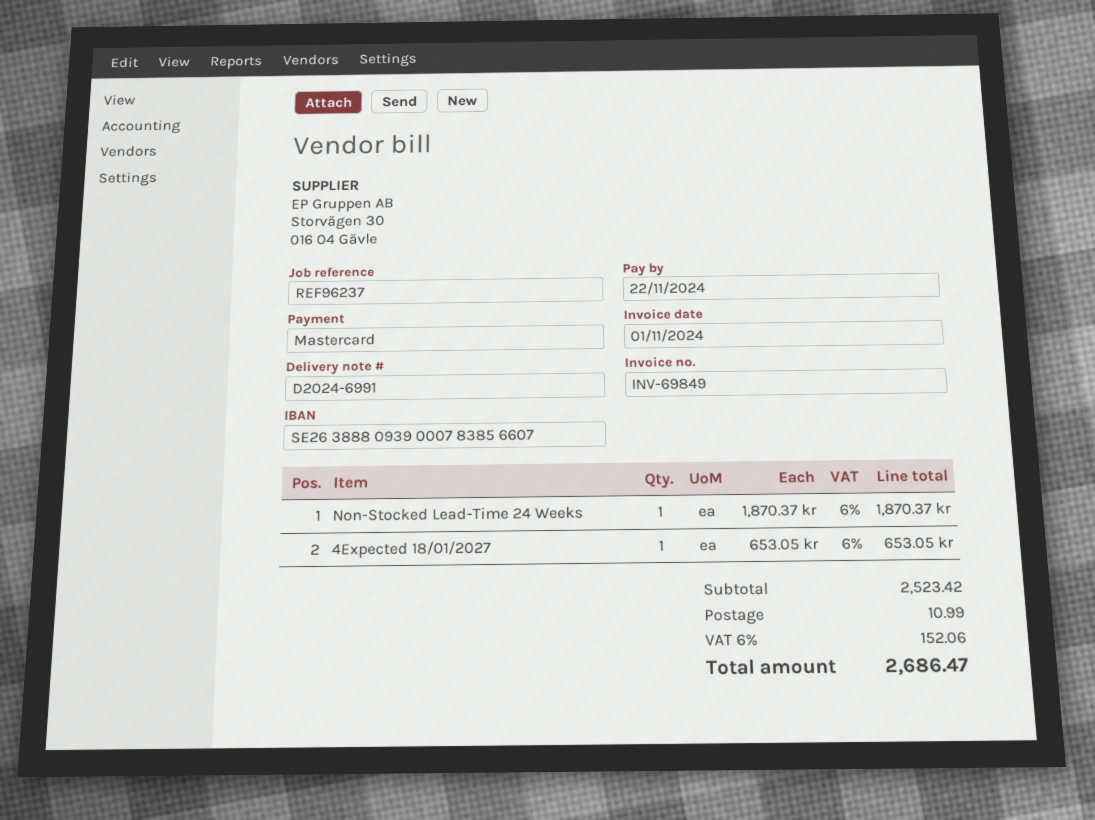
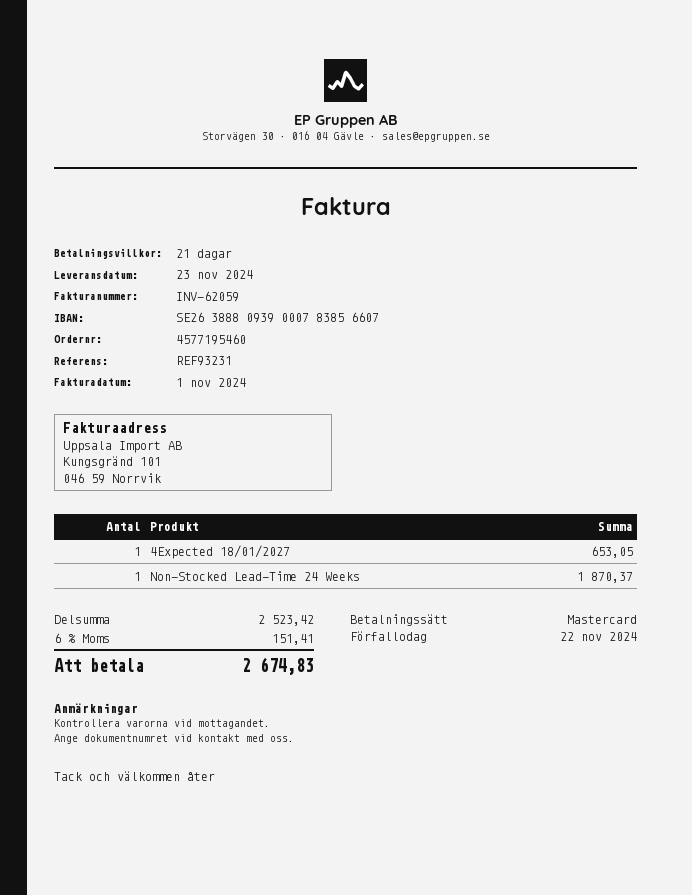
invoice number: INV-69849 -> INV-62059
reference: REF96237 -> REF93231
shipping: 10.99 -> none
tax: 6% = 152.06 -> 6% = 151.41
total: 2686.47 -> 2674.83

